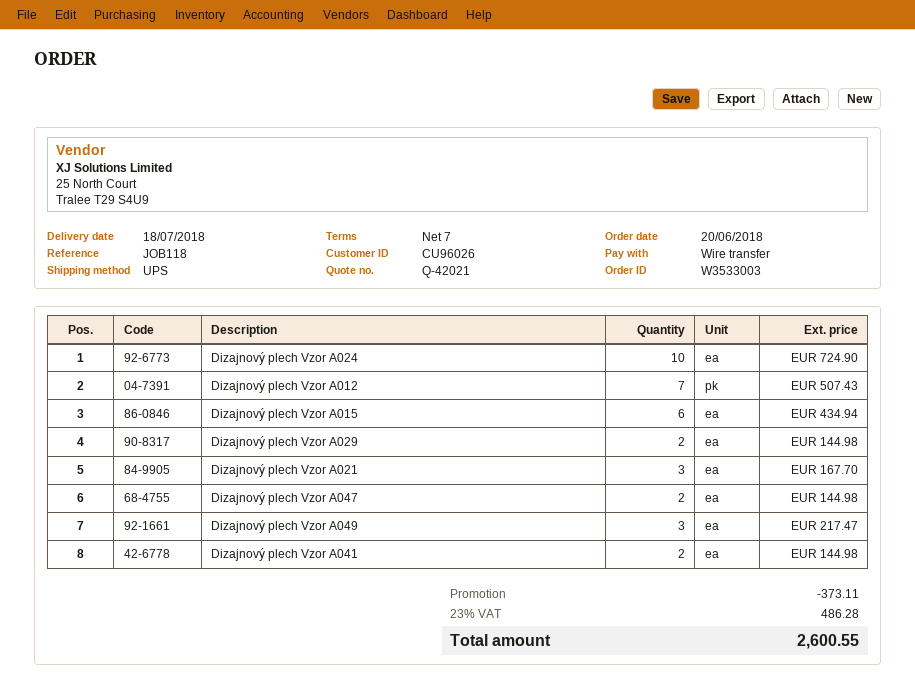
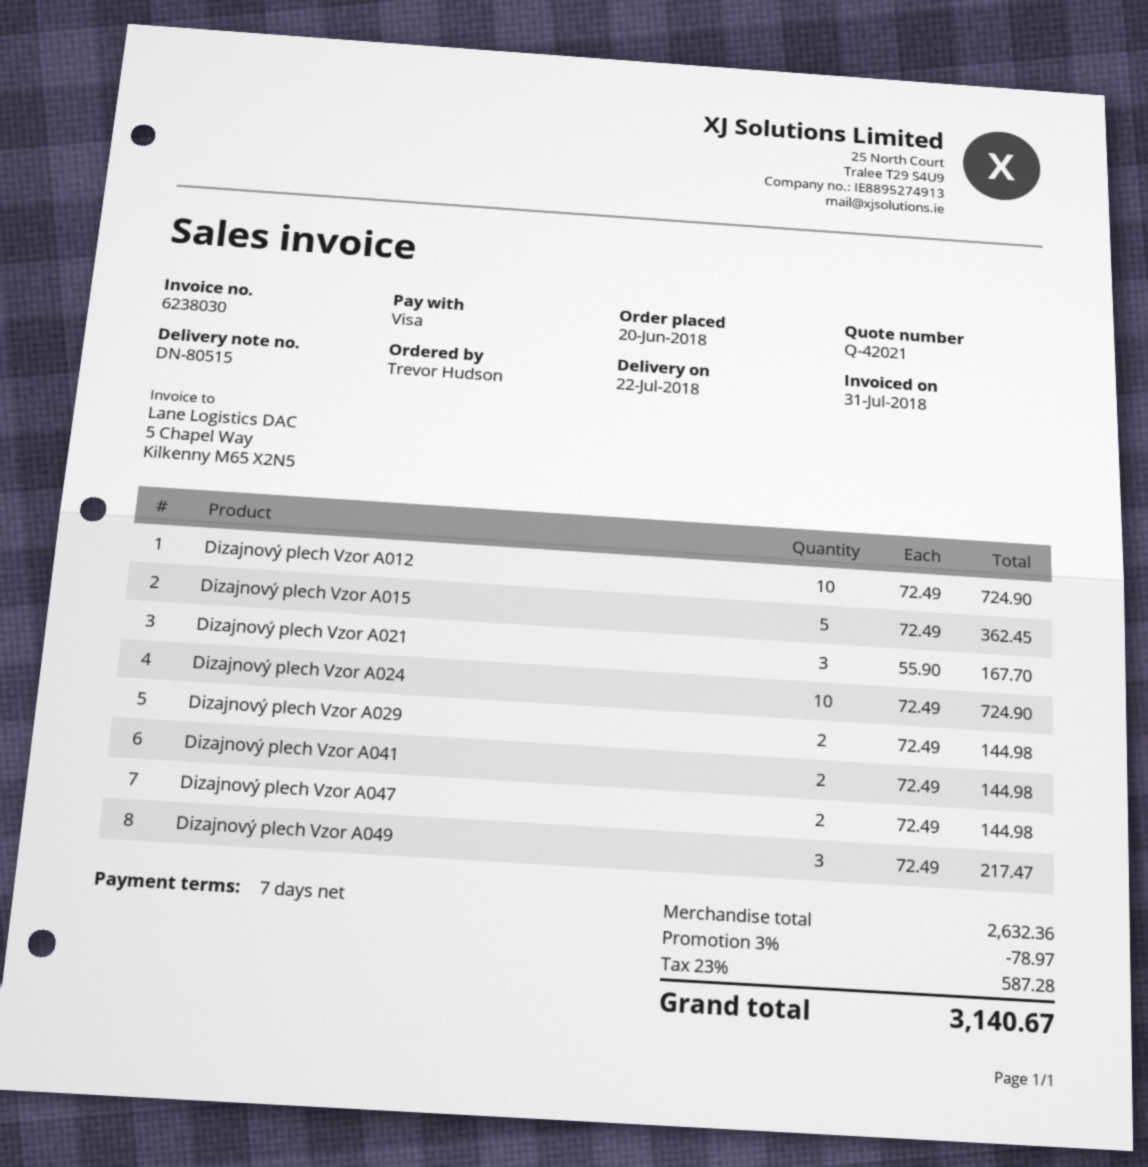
delivery date: 2018-07-18 -> 2018-07-22
payment method: bank transfer -> Visa
Dizajnový plech Vzor A012: 7 for 507.43 -> 10 for 724.90
Dizajnový plech Vzor A015: 6 for 434.94 -> 5 for 362.45
discount: 373.11 -> 78.97
tax: 23% = 486.28 -> 23% = 587.28
total: 2600.55 -> 3140.67

